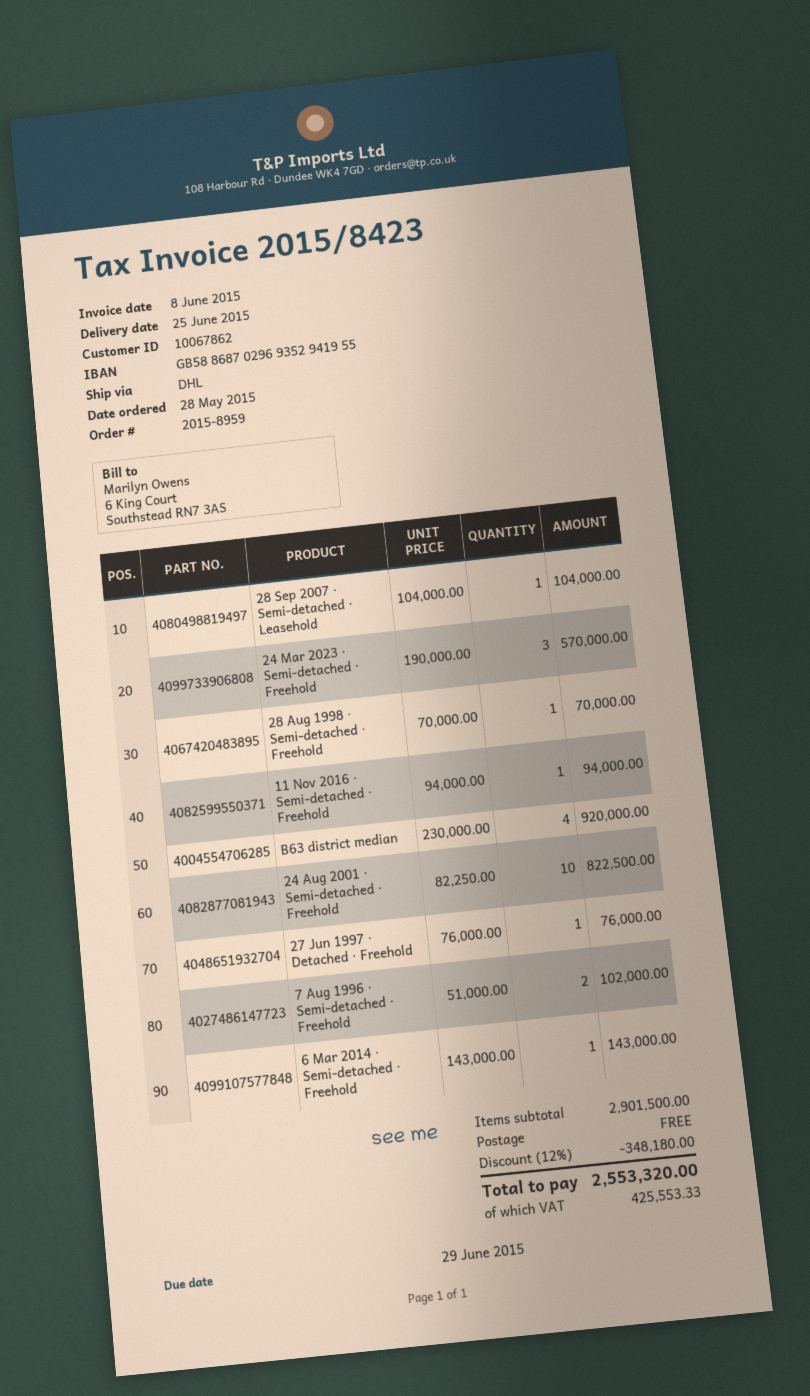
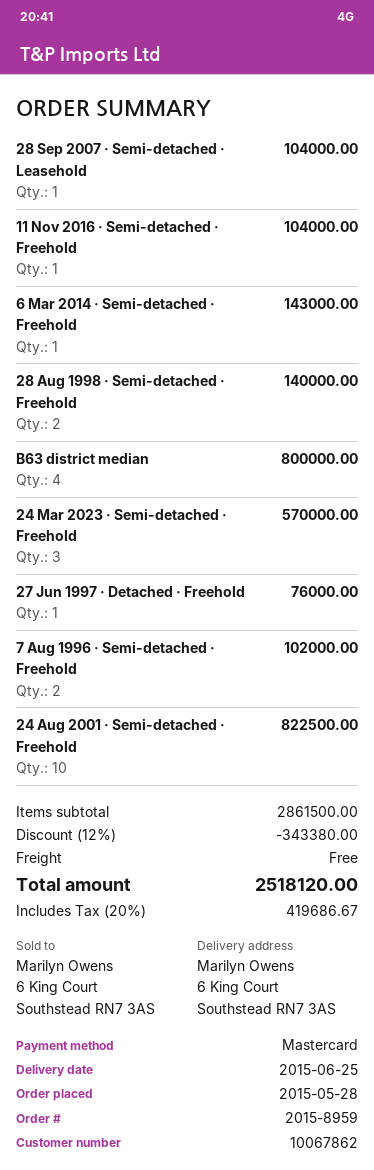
28 Aug 1998 · Semi-detached · Freehold: 1 for 70000.00 -> 2 for 140000.00
11 Nov 2016 · Semi-detached · Freehold: 1 for 94000.00 -> 1 for 104000.00
B63 district median: 4 for 920000.00 -> 4 for 800000.00
subtotal: 2901500.00 -> 2861500.00
discount: 12% = 348180.00 -> 12% = 343380.00
tax: 425553.33 -> 419686.67
total: 2553320.00 -> 2518120.00

